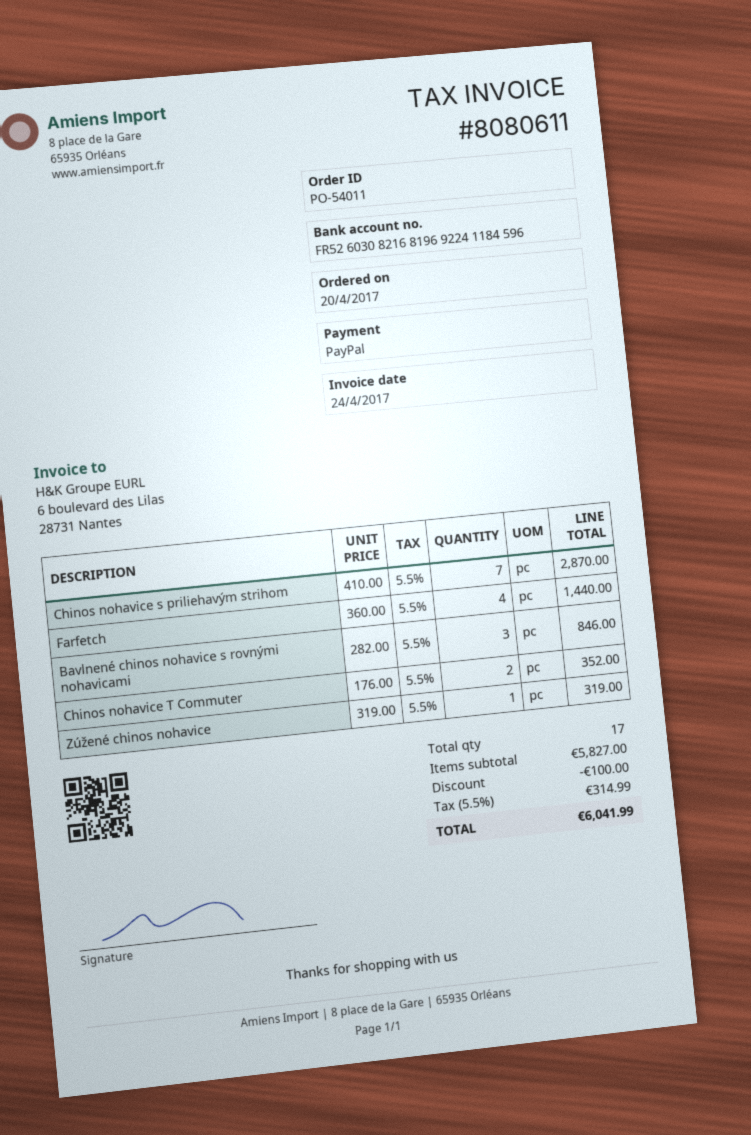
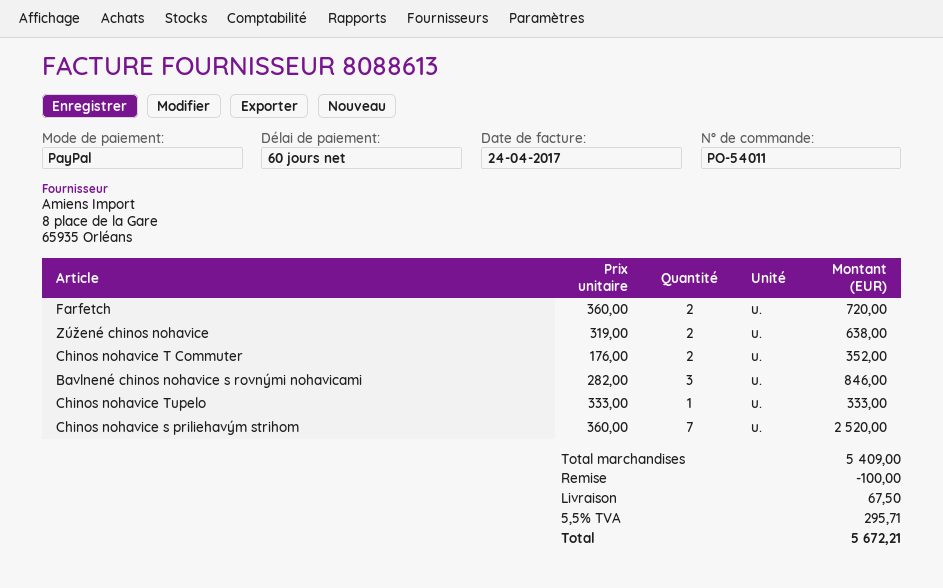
invoice number: 8080611 -> 8088613
Chinos nohavice s priliehavým strihom: 7 x 410.00 = 2870.00 -> 7 x 360.00 = 2520.00
Farfetch: 4 x 360.00 = 1440.00 -> 2 x 360.00 = 720.00
Zúžené chinos nohavice: 1 x 319.00 = 319.00 -> 2 x 319.00 = 638.00
Chinos nohavice Tupelo: none -> 1 x 333.00 = 333.00
subtotal: 5827.00 -> 5409.00
shipping: none -> 67.50
tax: 5.5% = 314.99 -> 5.5% = 295.71
total: 6041.99 -> 5672.21

